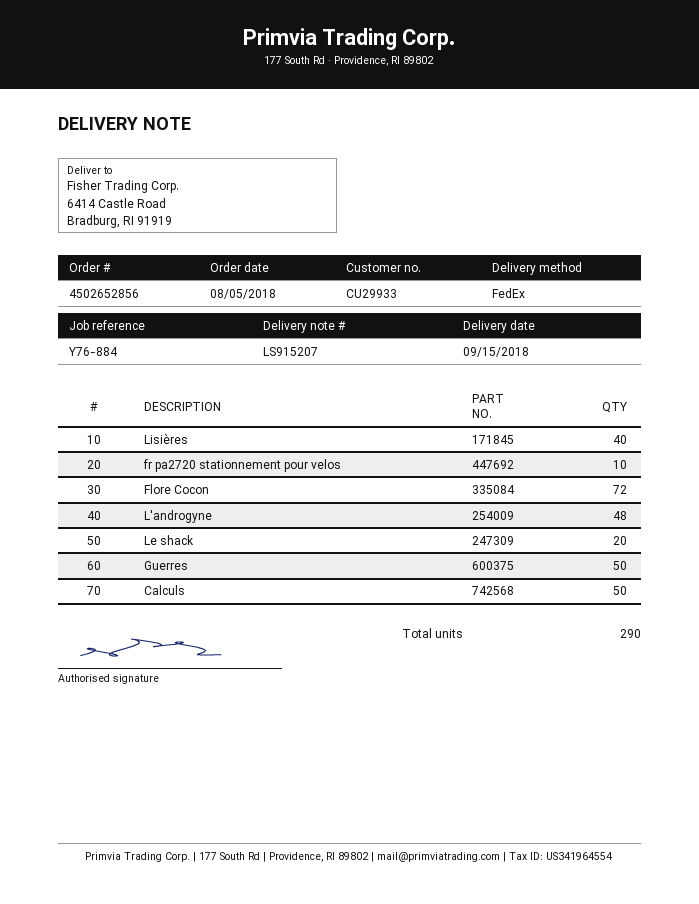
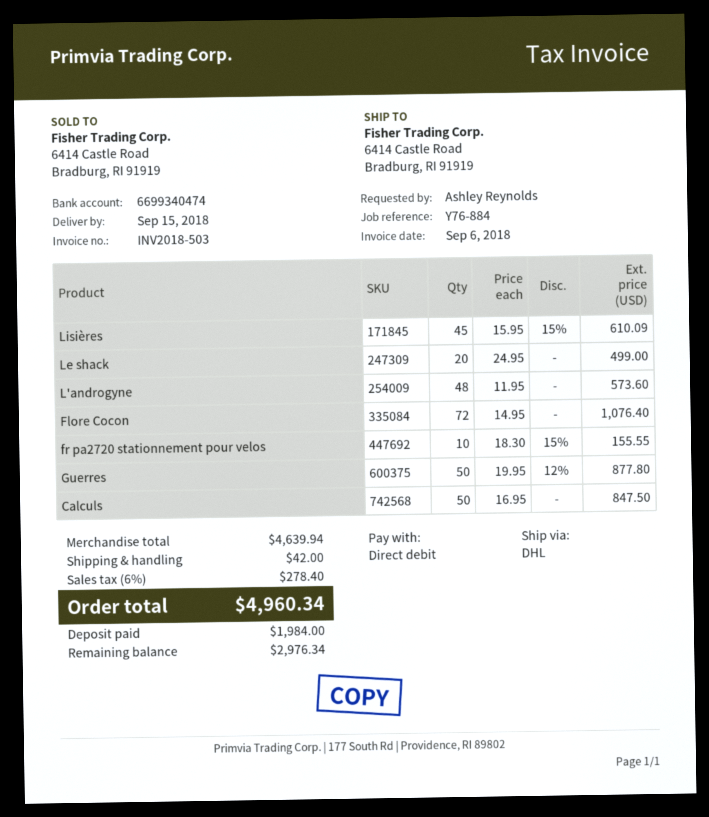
shipping method: FedEx -> DHL
Lisières: 40 -> 45

